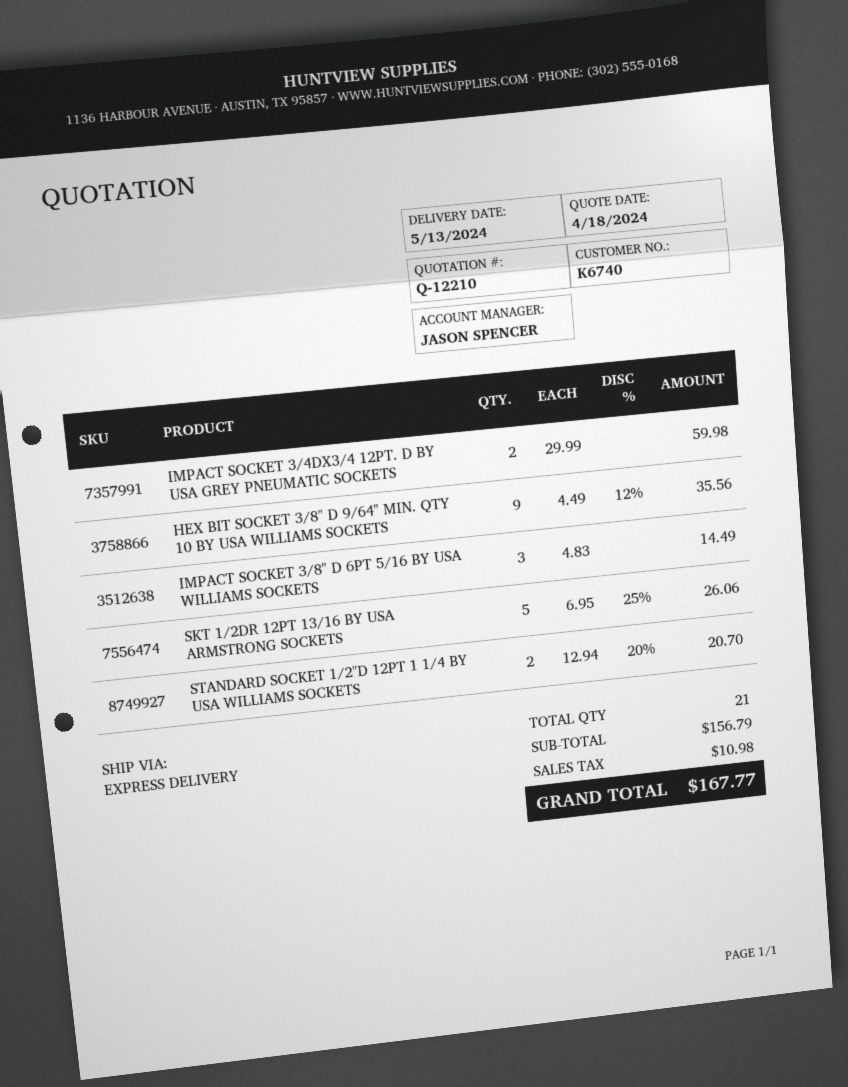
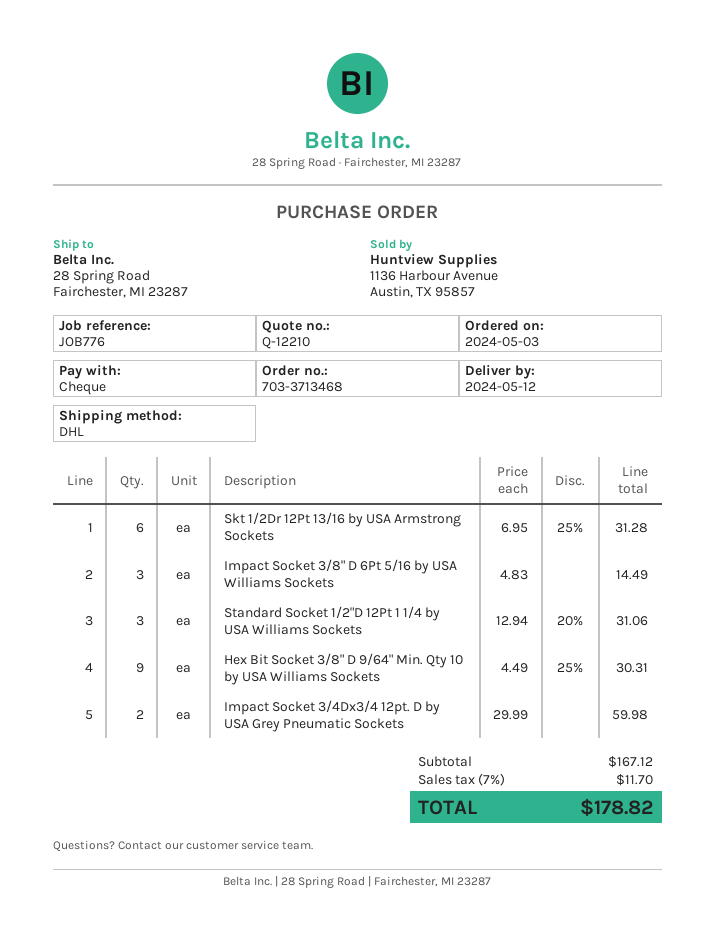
delivery date: 2024-05-13 -> 2024-05-12
shipping method: express -> DHL
HEX BIT SOCKET 3/8" D 9/64" MIN. QTY 10 BY USA WILLIAMS SOCKETS: 9 x 4.49 - 12% = 35.56 -> 9 x 4.49 - 25% = 30.31
SKT 1/2DR 12PT 13/16 BY USA ARMSTRONG SOCKETS: 5 x 6.95 - 25% = 26.06 -> 6 x 6.95 - 25% = 31.28
STANDARD SOCKET 1/2"D 12PT 1 1/4 BY USA WILLIAMS SOCKETS: 2 x 12.94 - 20% = 20.70 -> 3 x 12.94 - 20% = 31.06
subtotal: 156.79 -> 167.12
tax: 10.98 -> 11.70
total: 167.77 -> 178.82

